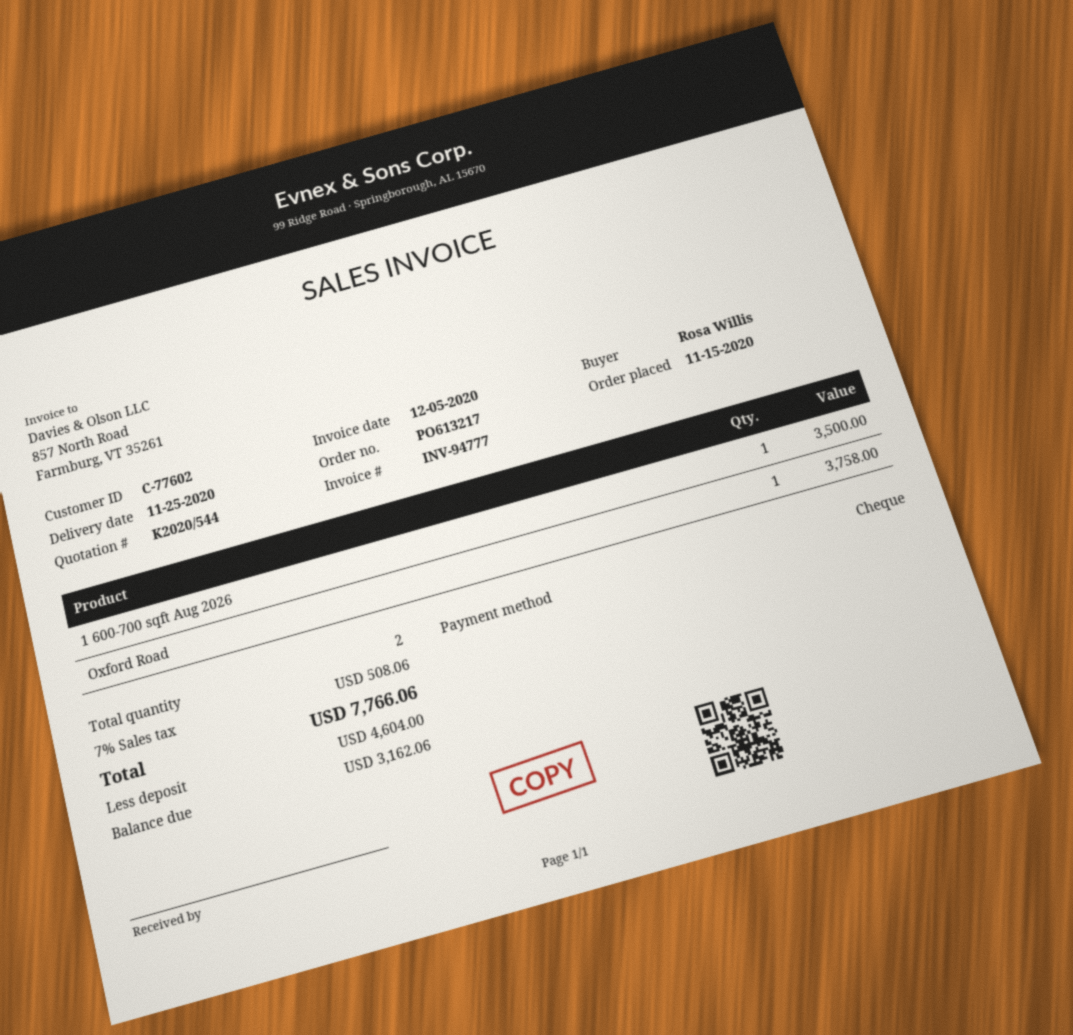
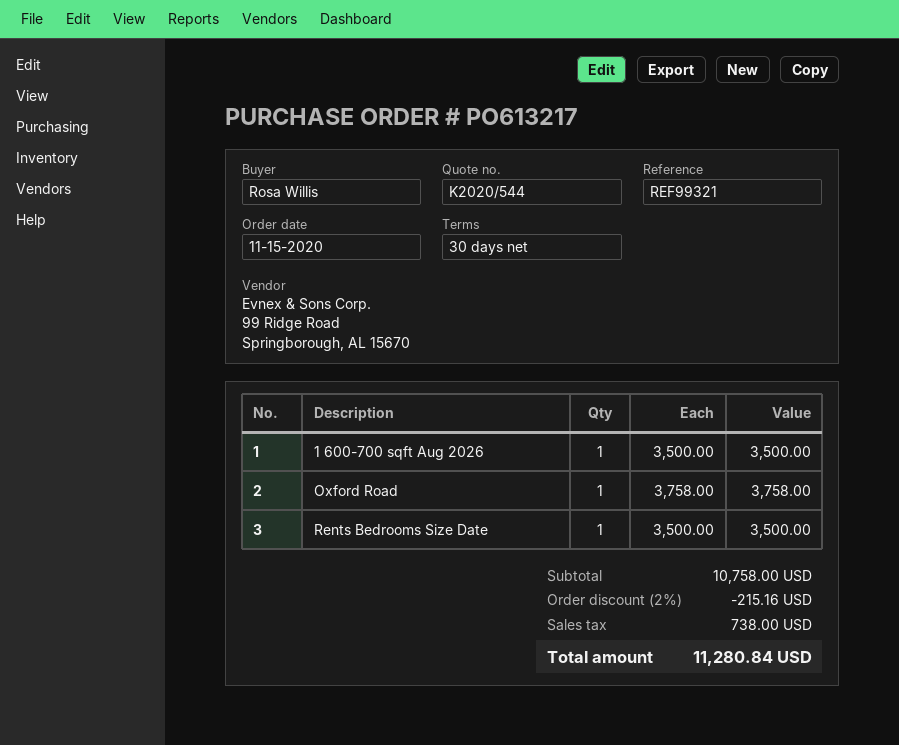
Rents Bedrooms Size Date: none -> 1 for 3500.00
discount: none -> 2% = 215.16
tax: 508.06 -> 738.00
total: 7766.06 -> 11280.84

